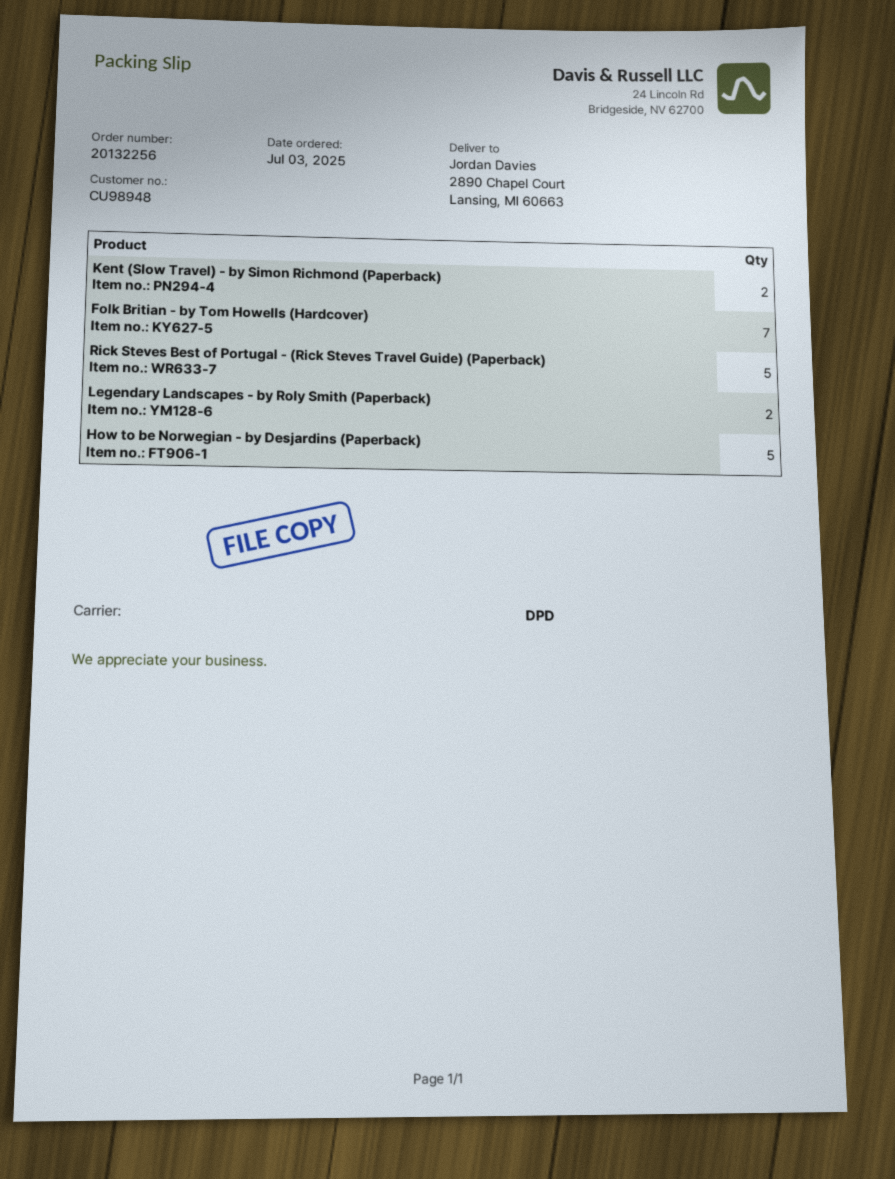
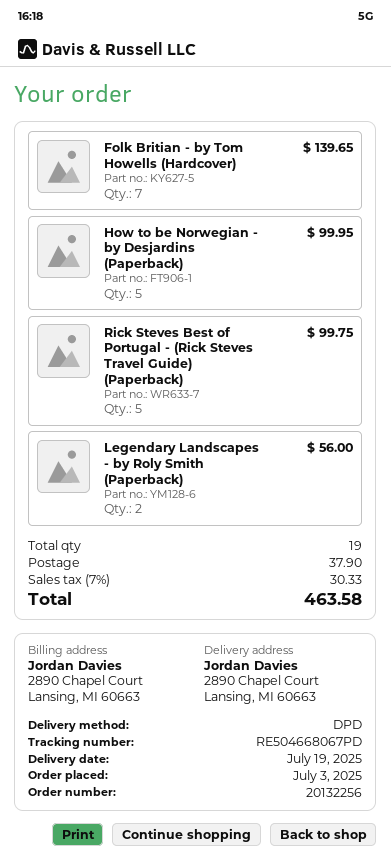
Kent (Slow Travel) - by Simon Richmond (Paperback): 2 -> none

